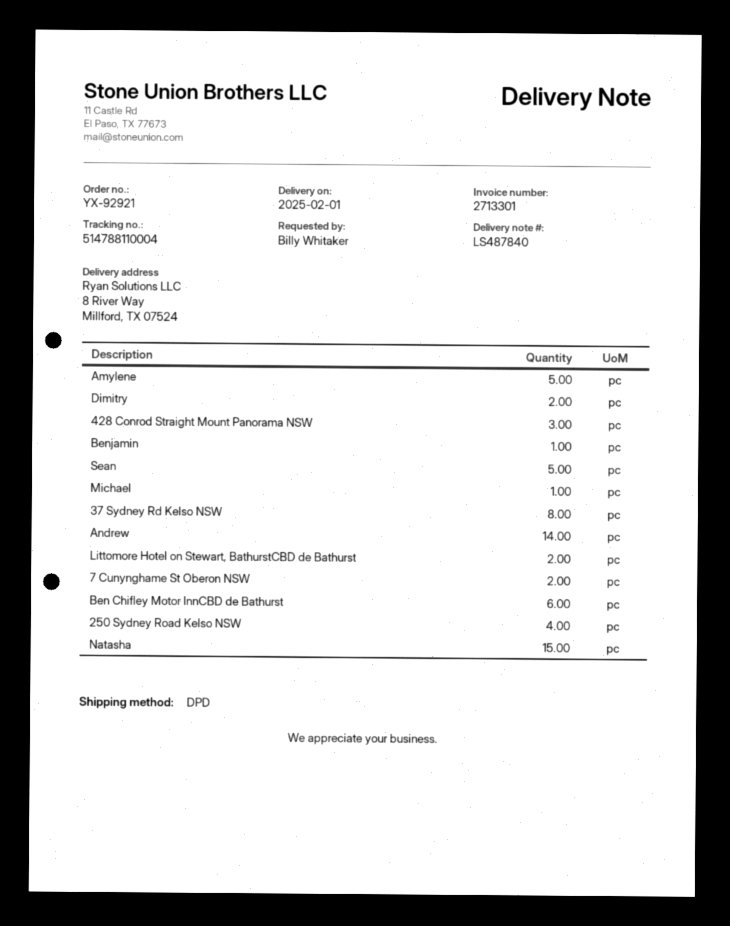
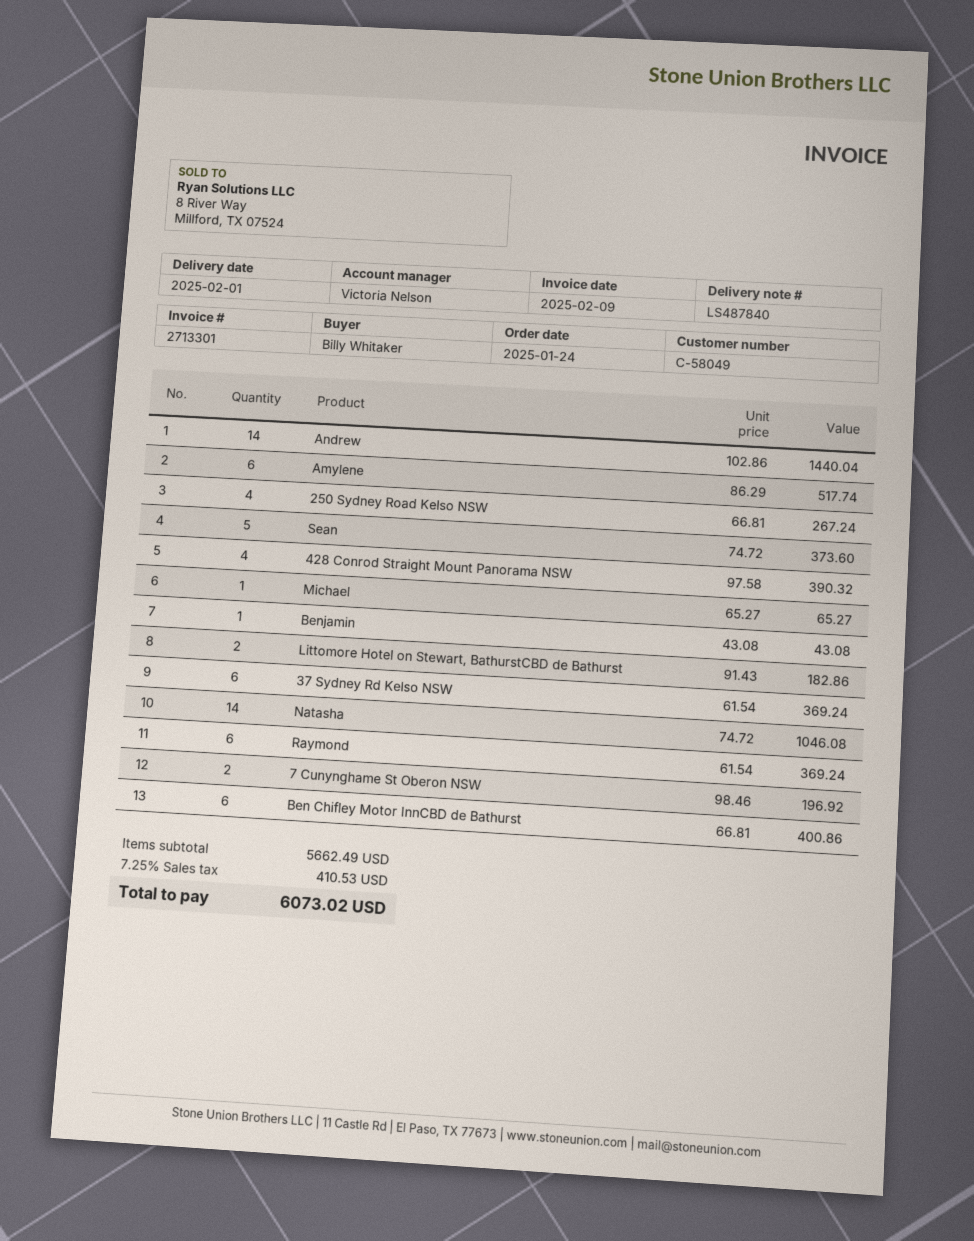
Amylene: 5 -> 6
Dimitry: 2 -> none
428 Conrod Straight Mount Panorama NSW: 3 -> 4
37 Sydney Rd Kelso NSW: 8 -> 6
Natasha: 15 -> 14
Raymond: none -> 6

